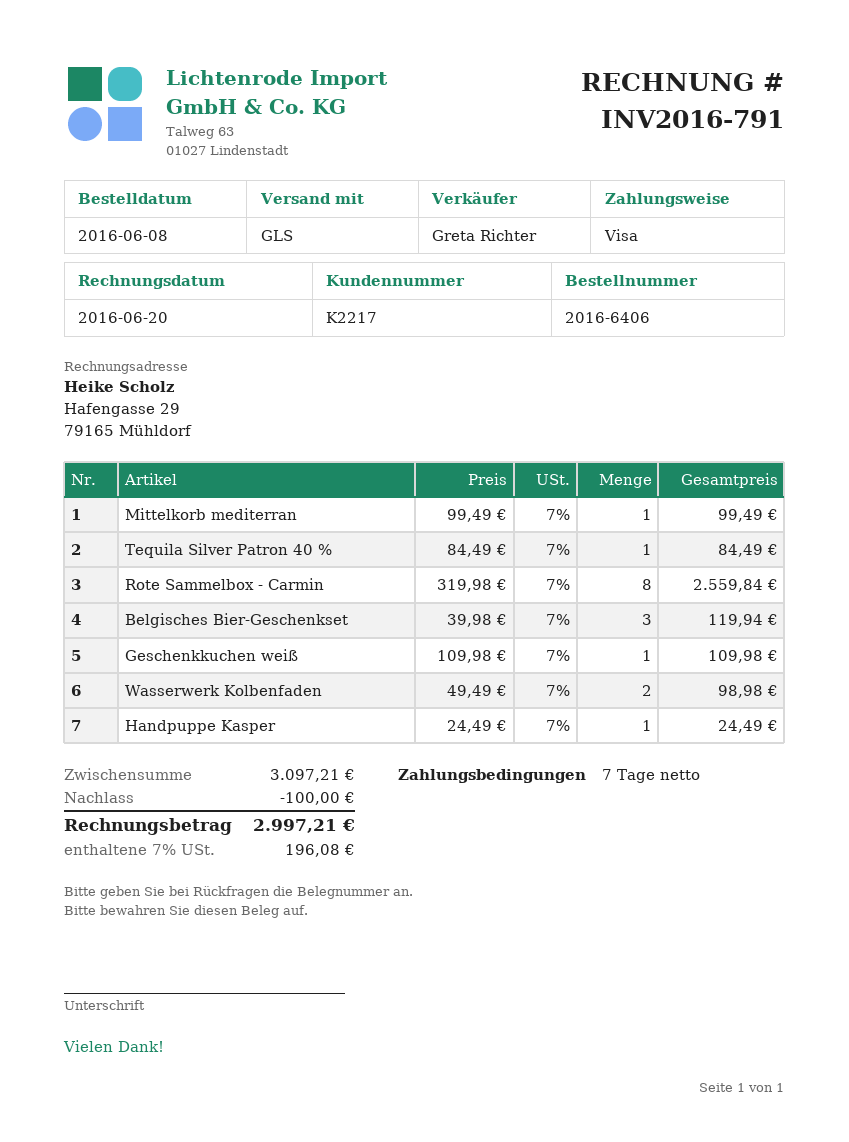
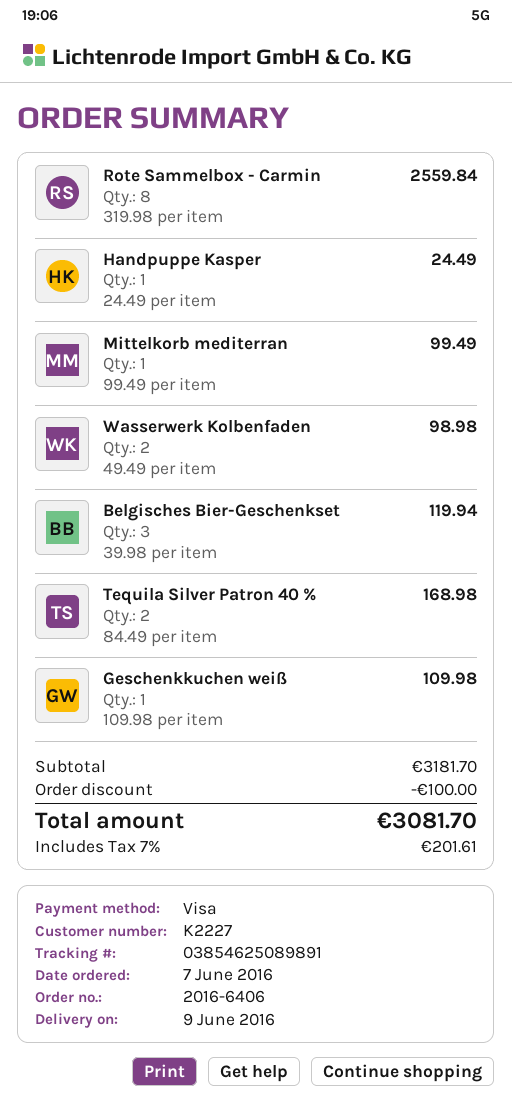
order date: 2016-06-08 -> 2016-06-07
customer number: K2217 -> K2227
Tequila Silver Patron 40 %: 1 x 84.49 = 84.49 -> 2 x 84.49 = 168.98
subtotal: 3097.21 -> 3181.70
tax: 7% = 196.08 -> 7% = 201.61
total: 2997.21 -> 3081.70

